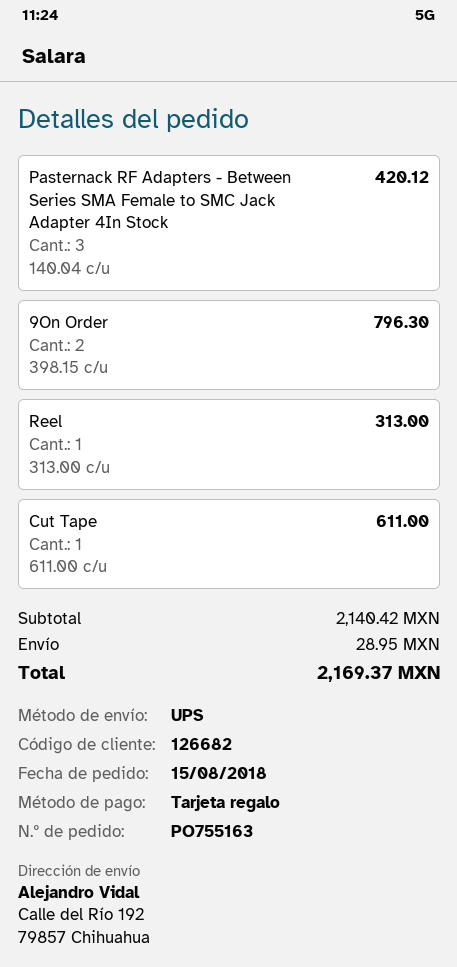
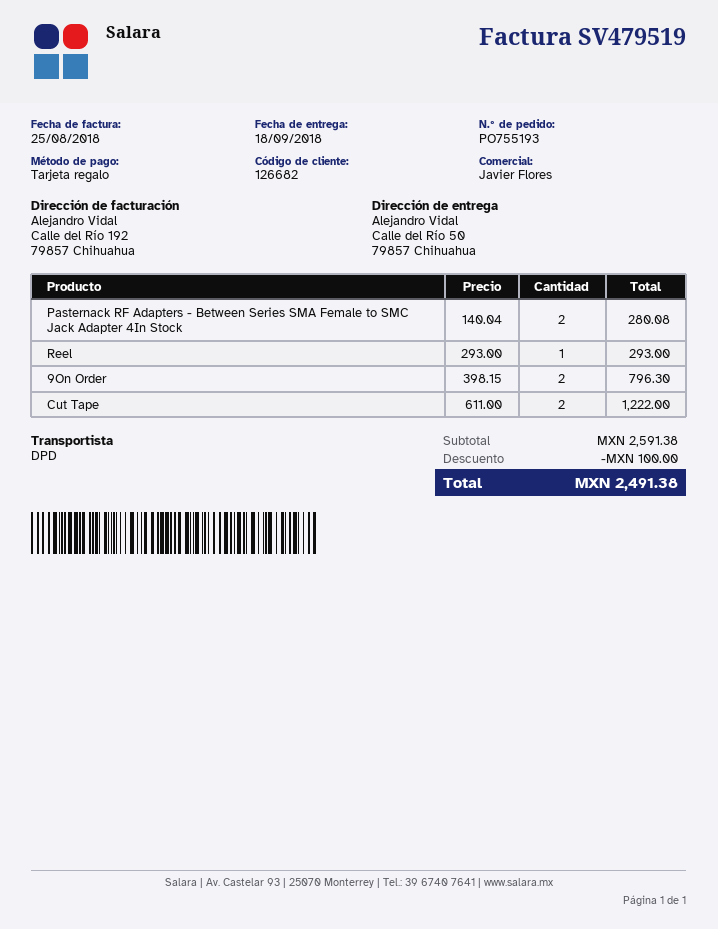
order number: PO755163 -> PO755193
shipping method: UPS -> DPD
ship to: Calle del Río 192, 79857 Chihuahua -> Calle del Río 50, 79857 Chihuahua
Pasternack RF Adapters - Between Series SMA Female to SMC Jack Adapter 4In Stock: 3 x 140.04 = 420.12 -> 2 x 140.04 = 280.08
Reel: 1 x 313.00 = 313.00 -> 1 x 293.00 = 293.00
Cut Tape: 1 x 611.00 = 611.00 -> 2 x 611.00 = 1222.00
subtotal: 2140.42 -> 2591.38
discount: none -> 100.00
shipping: 28.95 -> none
total: 2169.37 -> 2491.38

